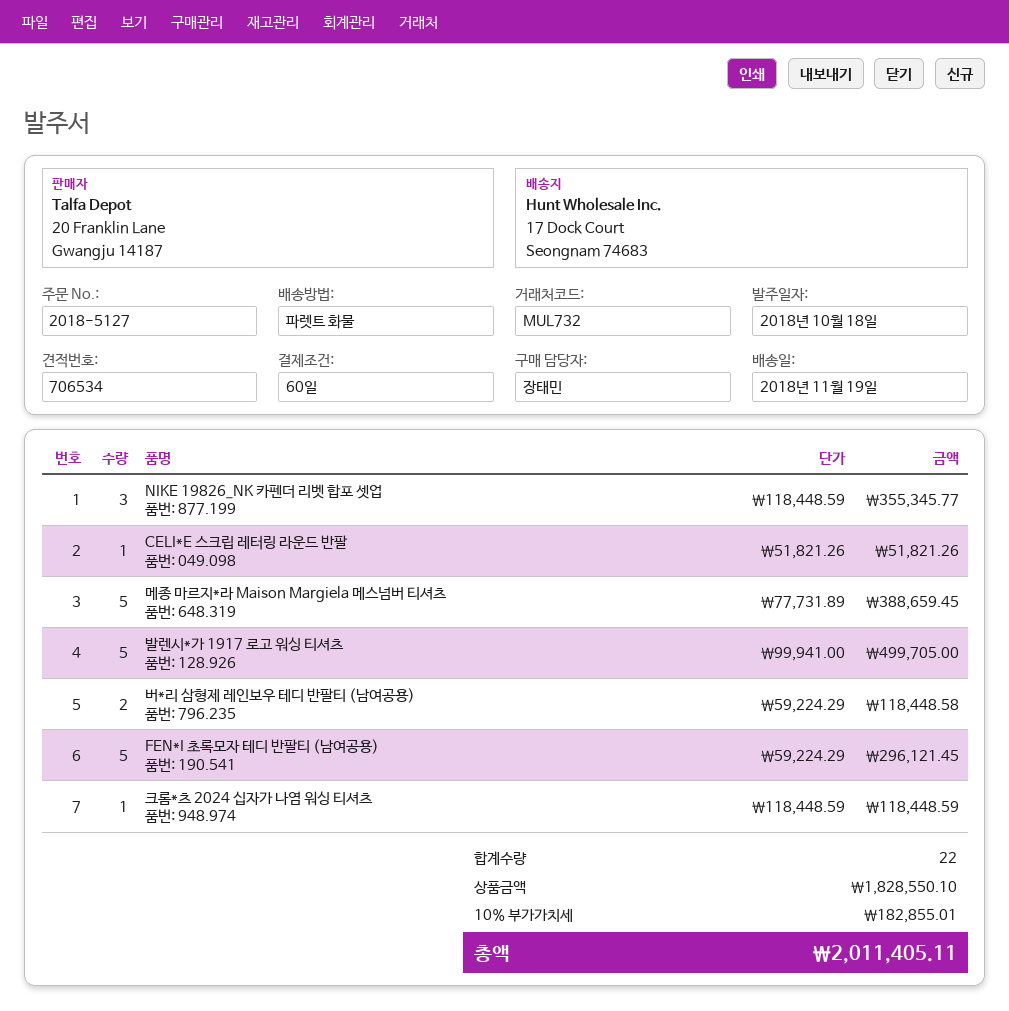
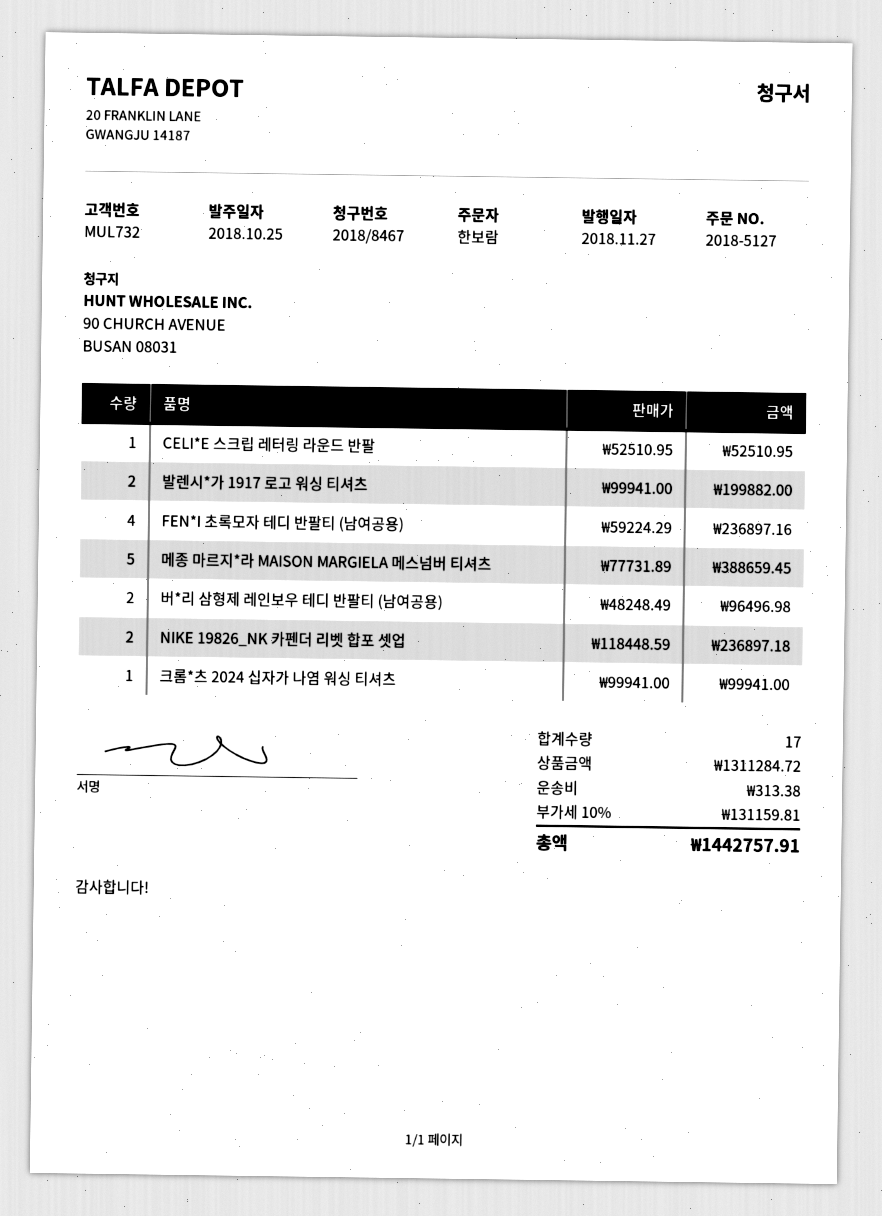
order date: 2018-10-18 -> 2018-10-25
ordered by: 장태민 -> 한보람
NIKE 19826_NK 카펜더 리벳 합포 셋업: 3 x 118448.59 = 355345.77 -> 2 x 118448.59 = 236897.18
CELI*E 스크립 레터링 라운드 반팔: 1 x 51821.26 = 51821.26 -> 1 x 52510.95 = 52510.95
발렌시*가 1917 로고 워싱 티셔츠: 5 x 99941.00 = 499705.00 -> 2 x 99941.00 = 199882.00
버*리 삼형제 레인보우 테디 반팔티 (남여공용): 2 x 59224.29 = 118448.58 -> 2 x 48248.49 = 96496.98
FEN*I 초록모자 테디 반팔티 (남여공용): 5 x 59224.29 = 296121.45 -> 4 x 59224.29 = 236897.16
크롬*츠 2024 십자가 나염 워싱 티셔츠: 1 x 118448.59 = 118448.59 -> 1 x 99941.00 = 99941.00
total quantity: 22 -> 17
subtotal: 1828550.10 -> 1311284.72
shipping: none -> 313.38
tax: 10% = 182855.01 -> 10% = 131159.81
total: 2011405.11 -> 1442757.91

